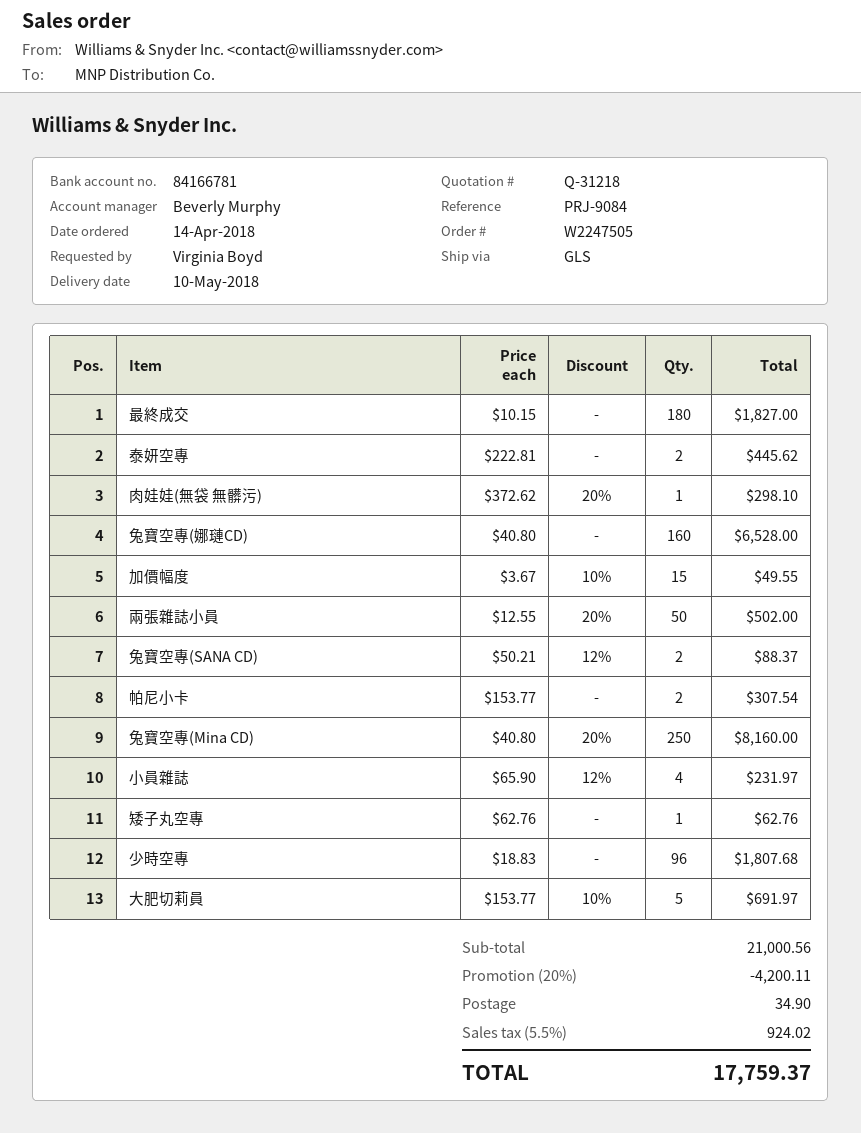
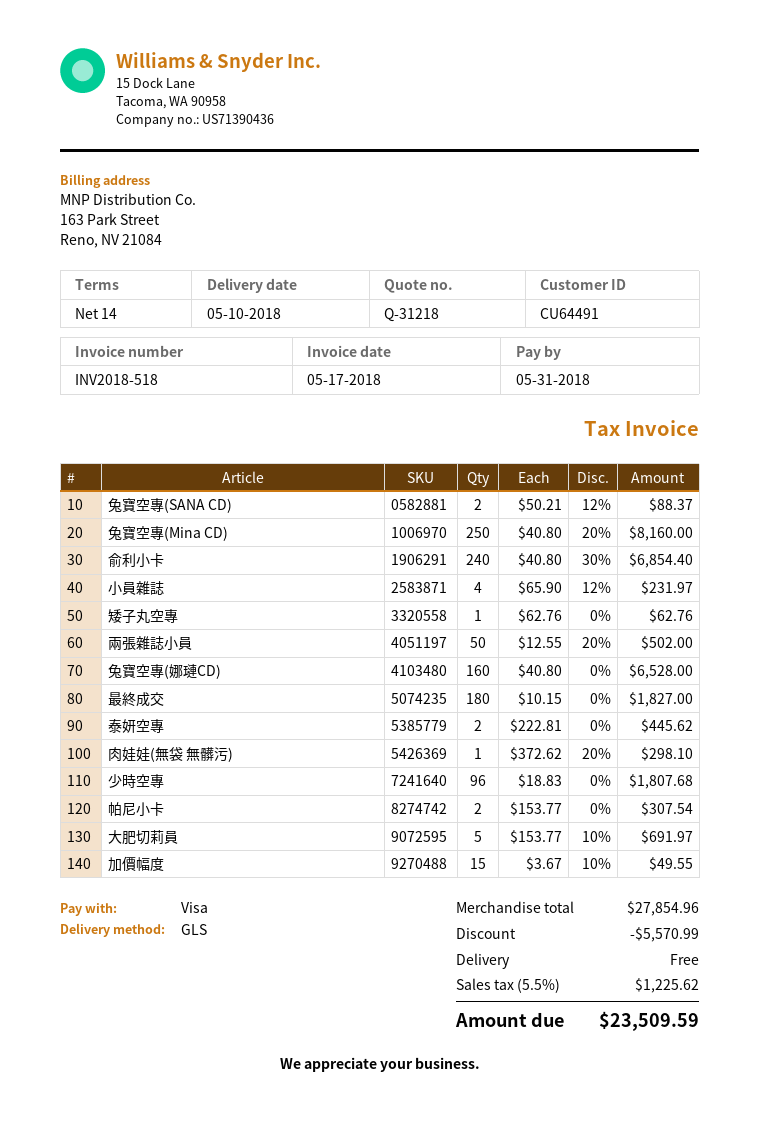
俞利小卡: none -> 240 x 40.80 - 30% = 6854.40
subtotal: 21000.56 -> 27854.96
discount: 4200.11 -> 5570.99
shipping: 34.90 -> 0.00
tax: 5.5% = 924.02 -> 5.5% = 1225.62
total: 17759.37 -> 23509.59

